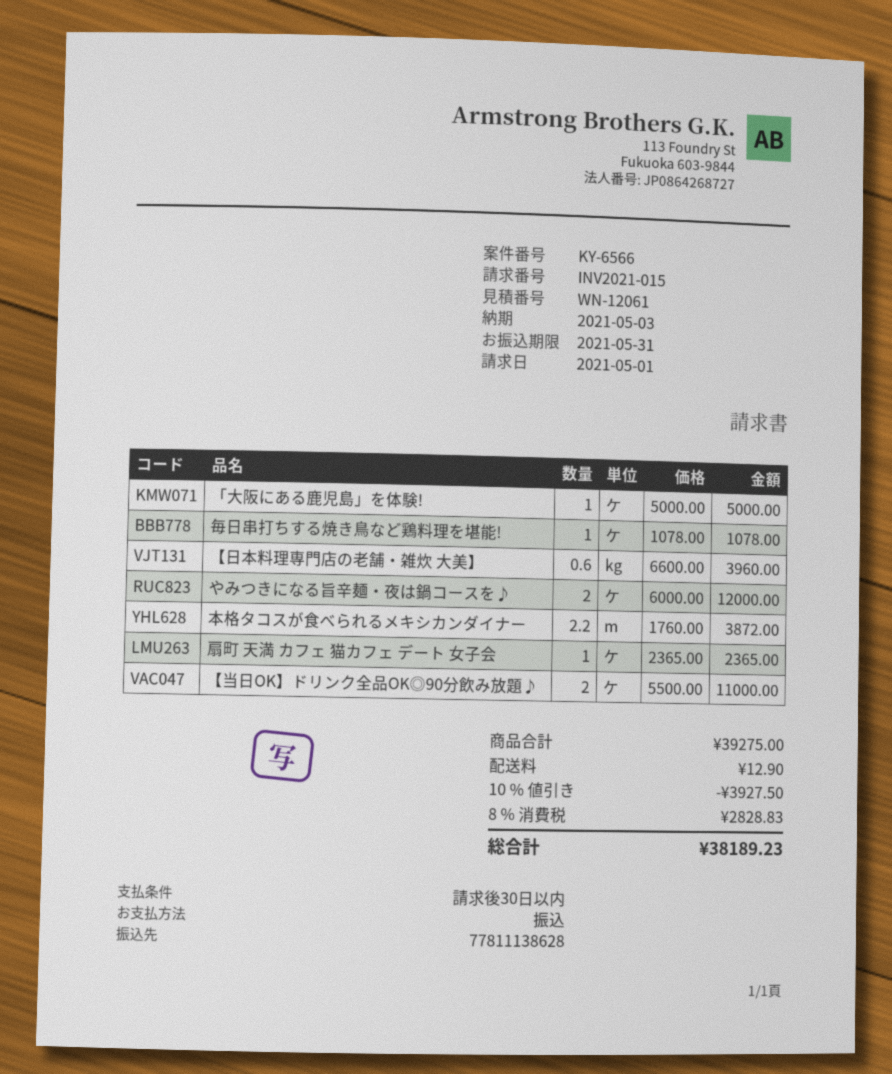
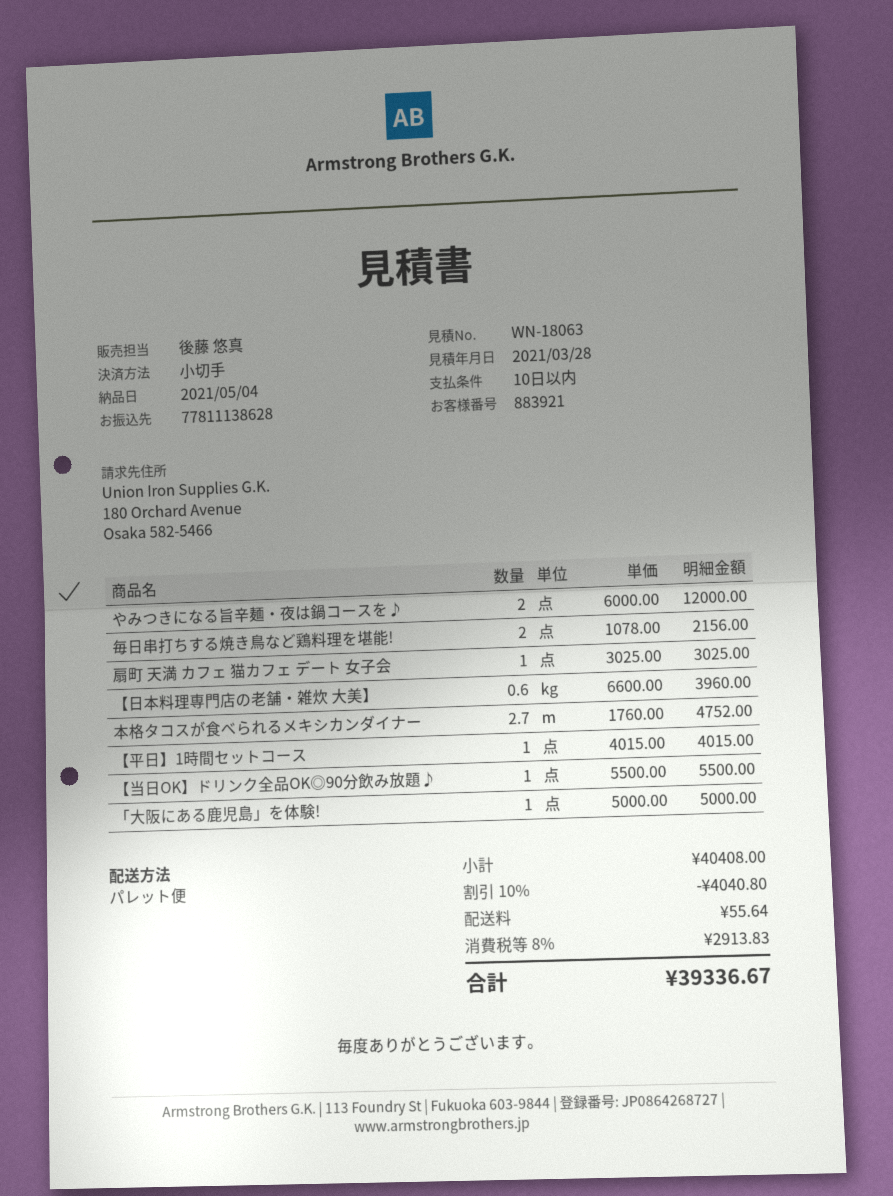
quote number: WN-12061 -> WN-18063
delivery date: 2021-05-03 -> 2021-05-04
payment terms: 30 days -> 10 days
payment method: bank transfer -> cheque
毎日串打ちする焼き鳥など鶏料理を堪能!: 1 x 1078.00 = 1078.00 -> 2 x 1078.00 = 2156.00
本格タコスが食べられるメキシカンダイナー: 2.2 x 1760.00 = 3872.00 -> 2.7 x 1760.00 = 4752.00
扇町 天満 カフェ 猫カフェ デート 女子会: 1 x 2365.00 = 2365.00 -> 1 x 3025.00 = 3025.00
【当日OK】ドリンク全品OK◎90分飲み放題♪: 2 x 5500.00 = 11000.00 -> 1 x 5500.00 = 5500.00
【平日】1時間セットコース: none -> 1 x 4015.00 = 4015.00
subtotal: 39275.00 -> 40408.00
discount: 10% = 3927.50 -> 10% = 4040.80
shipping: 12.90 -> 55.64
tax: 8% = 2828.83 -> 8% = 2913.83
total: 38189.23 -> 39336.67

